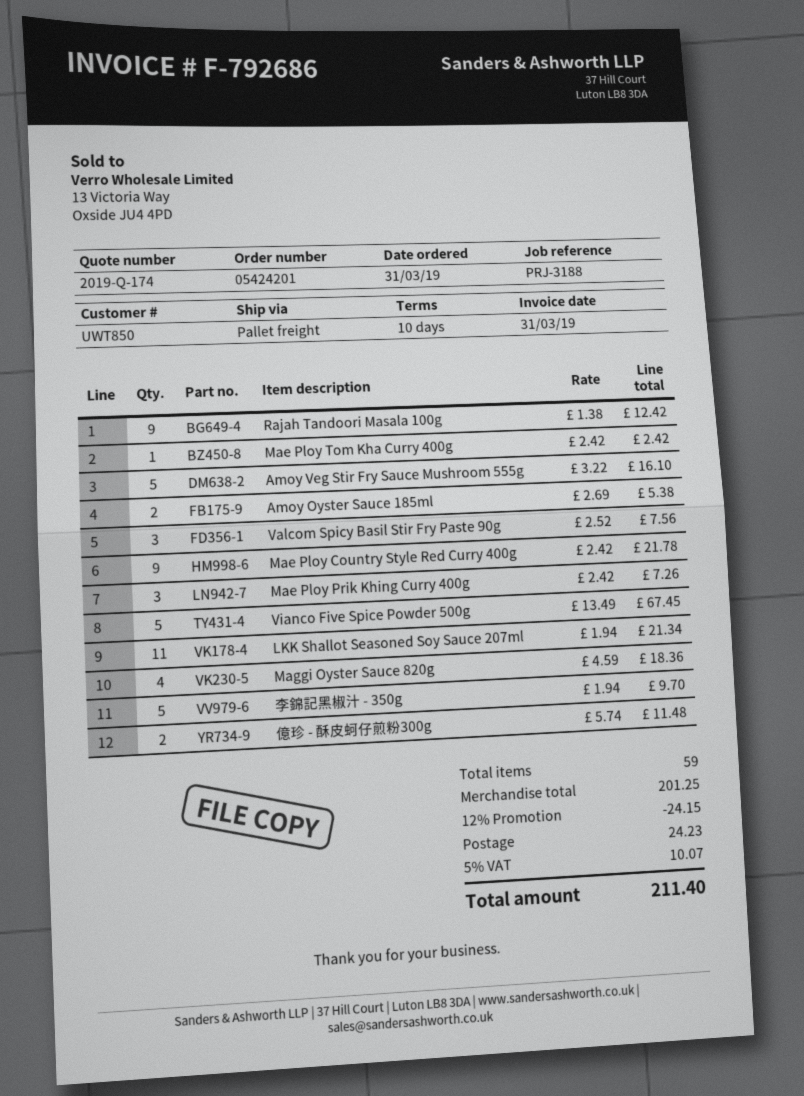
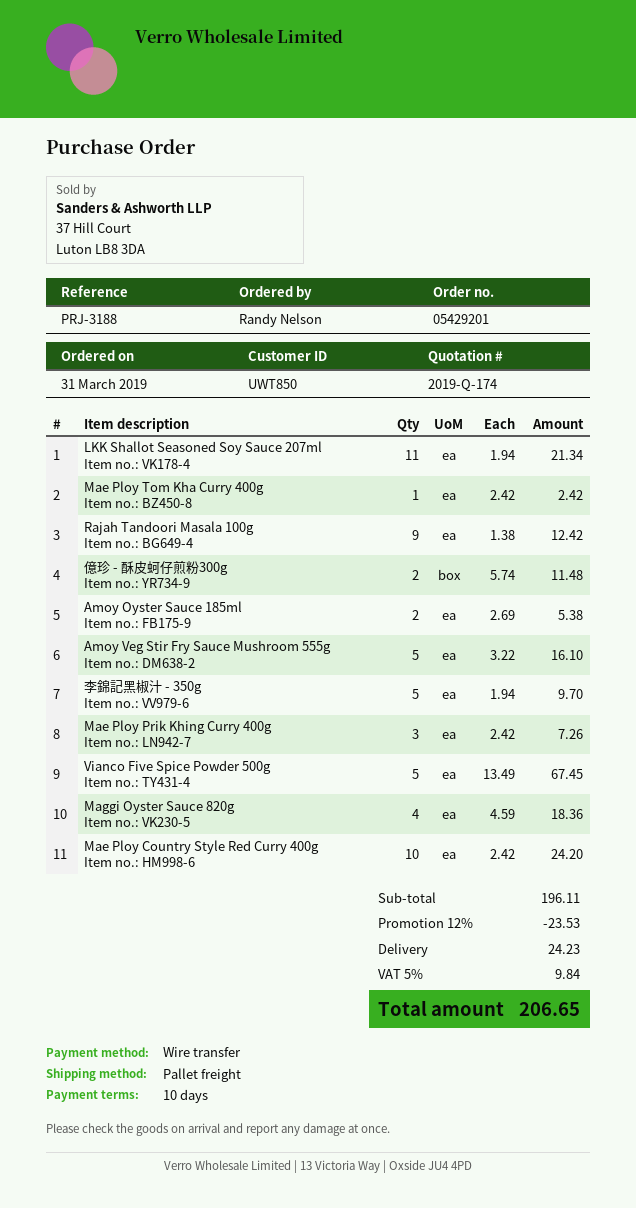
order number: 05424201 -> 05429201
Valcom Spicy Basil Stir Fry Paste 90g: 3 x 2.52 = 7.56 -> none
Mae Ploy Country Style Red Curry 400g: 9 x 2.42 = 21.78 -> 10 x 2.42 = 24.20
subtotal: 201.25 -> 196.11
discount: 12% = 24.15 -> 12% = 23.53
tax: 5% = 10.07 -> 5% = 9.84
total: 211.40 -> 206.65

